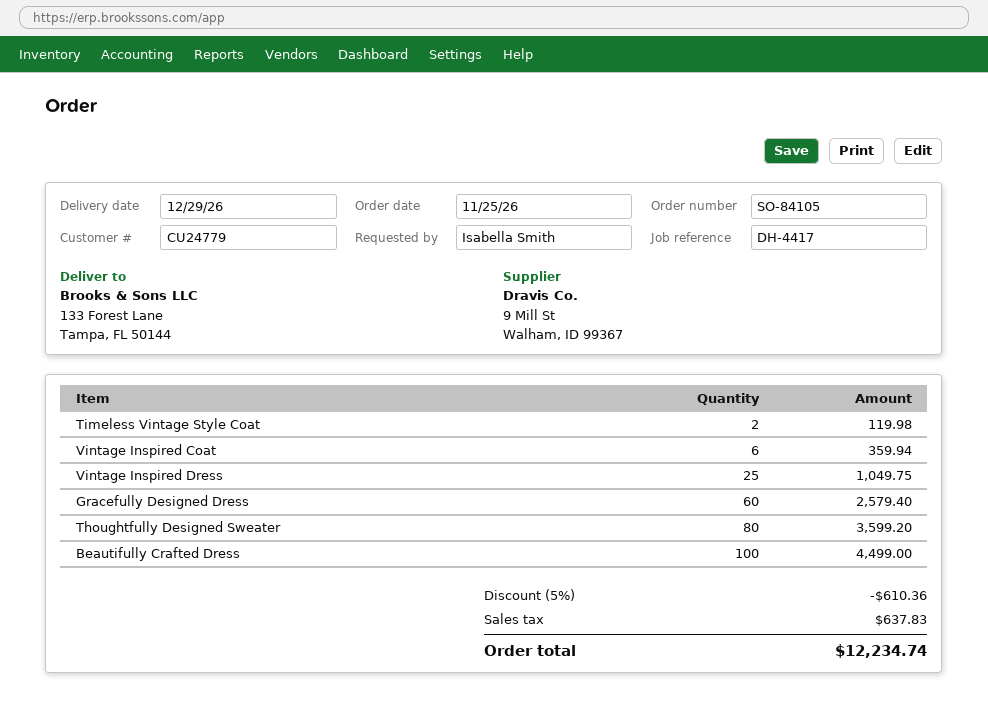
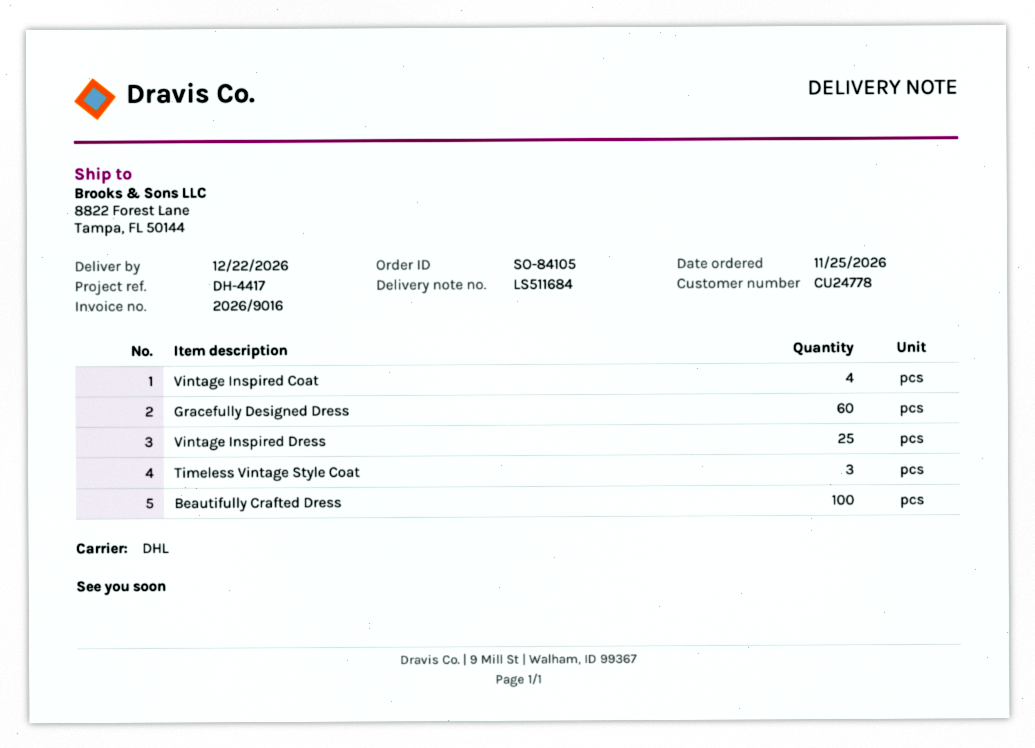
delivery date: 2026-12-29 -> 2026-12-22
customer number: CU24779 -> CU24778
ship to: 133 Forest Lane, Tampa, FL 50144 -> 8822 Forest Lane, Tampa, FL 50144
Timeless Vintage Style Coat: 2 -> 3
Vintage Inspired Coat: 6 -> 4
Thoughtfully Designed Sweater: 80 -> none

